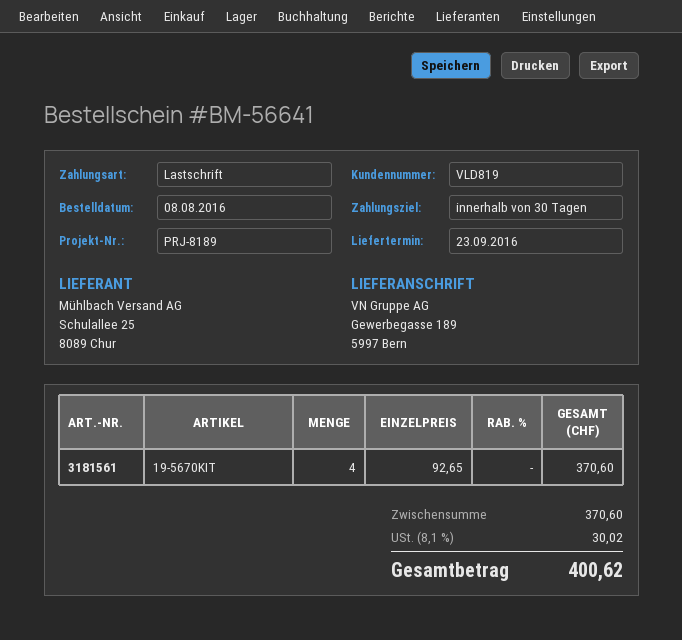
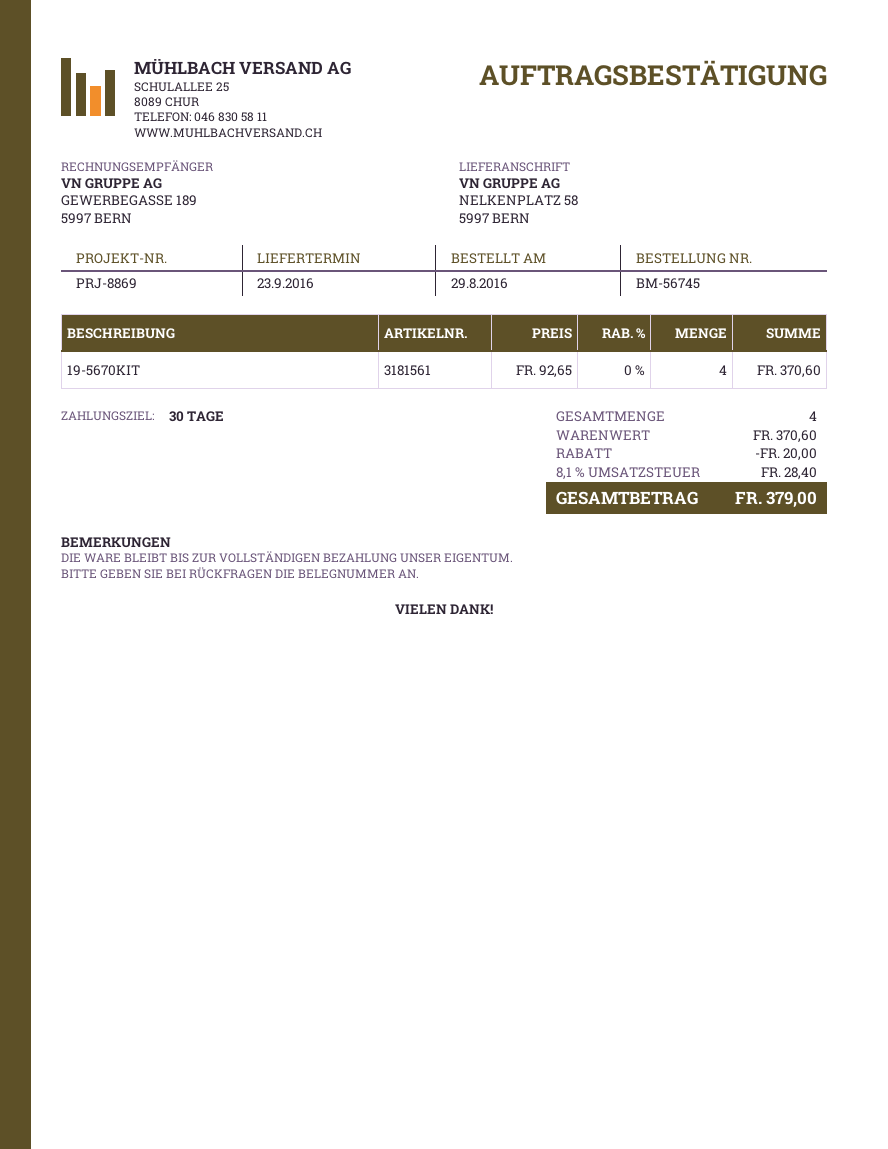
order number: BM-56641 -> BM-56745
order date: 2016-08-08 -> 2016-08-29
reference: PRJ-8189 -> PRJ-8869
ship to: Gewerbegasse 189, 5997 Bern -> NELKENPLATZ 58, 5997 BERN
discount: none -> 20.00
tax: 8.1% = 30.02 -> 8.1% = 28.40
total: 400.62 -> 379.00

